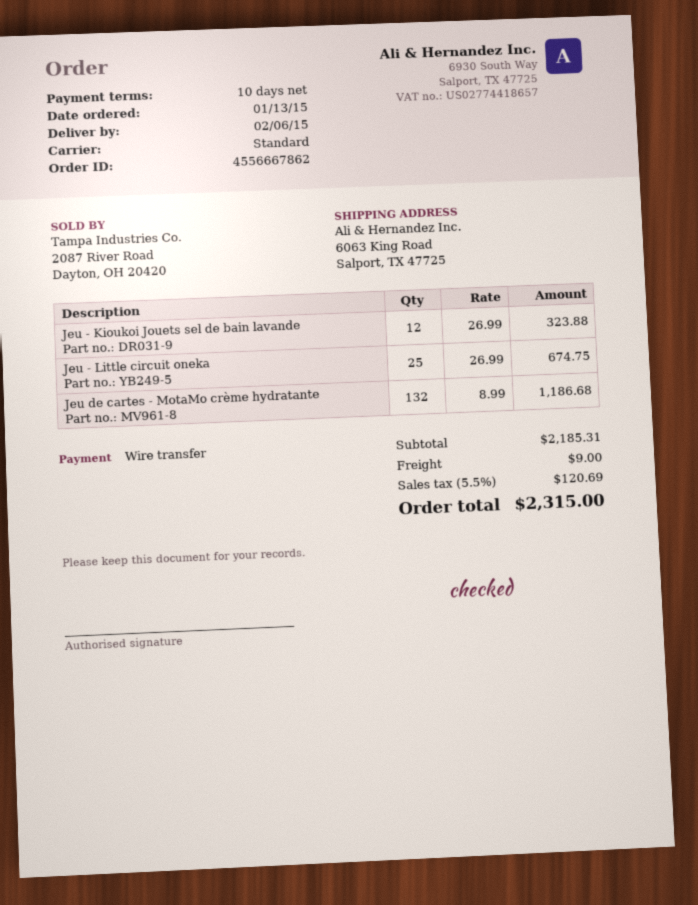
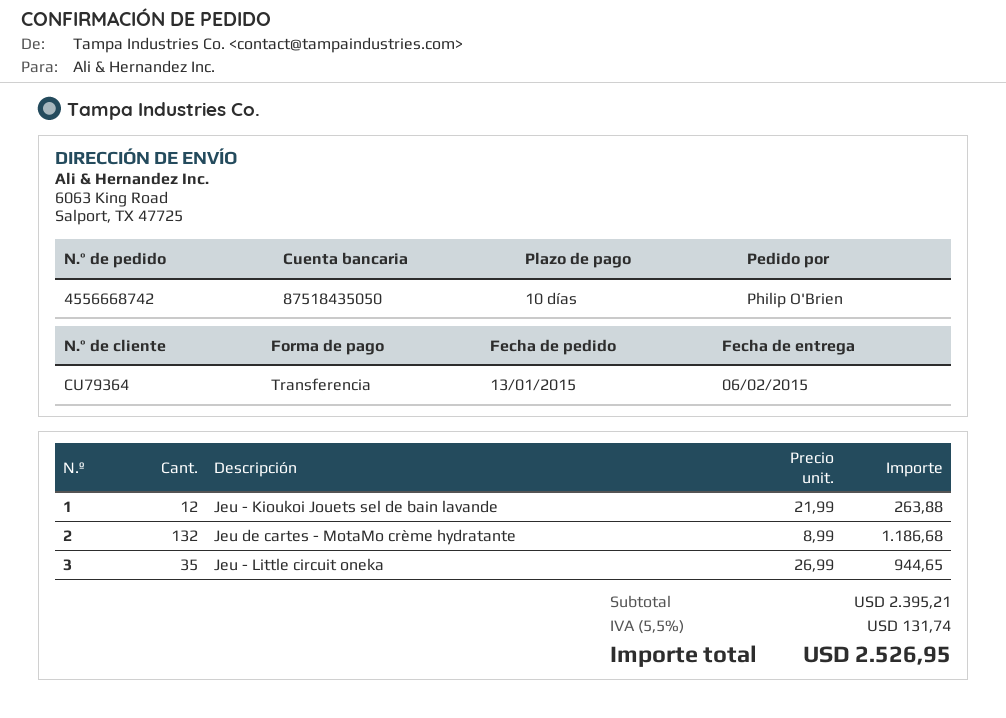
order number: 4556667862 -> 4556668742
Jeu - Kioukoi Jouets sel de bain lavande: 12 x 26.99 = 323.88 -> 12 x 21.99 = 263.88
Jeu - Little circuit oneka: 25 x 26.99 = 674.75 -> 35 x 26.99 = 944.65
subtotal: 2185.31 -> 2395.21
shipping: 9.00 -> none
tax: 5.5% = 120.69 -> 5.5% = 131.74
total: 2315.00 -> 2526.95

